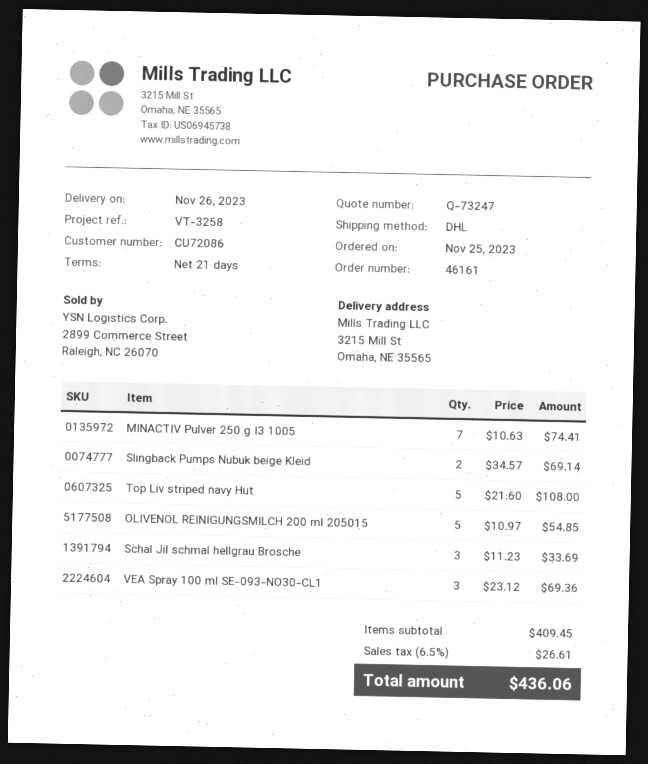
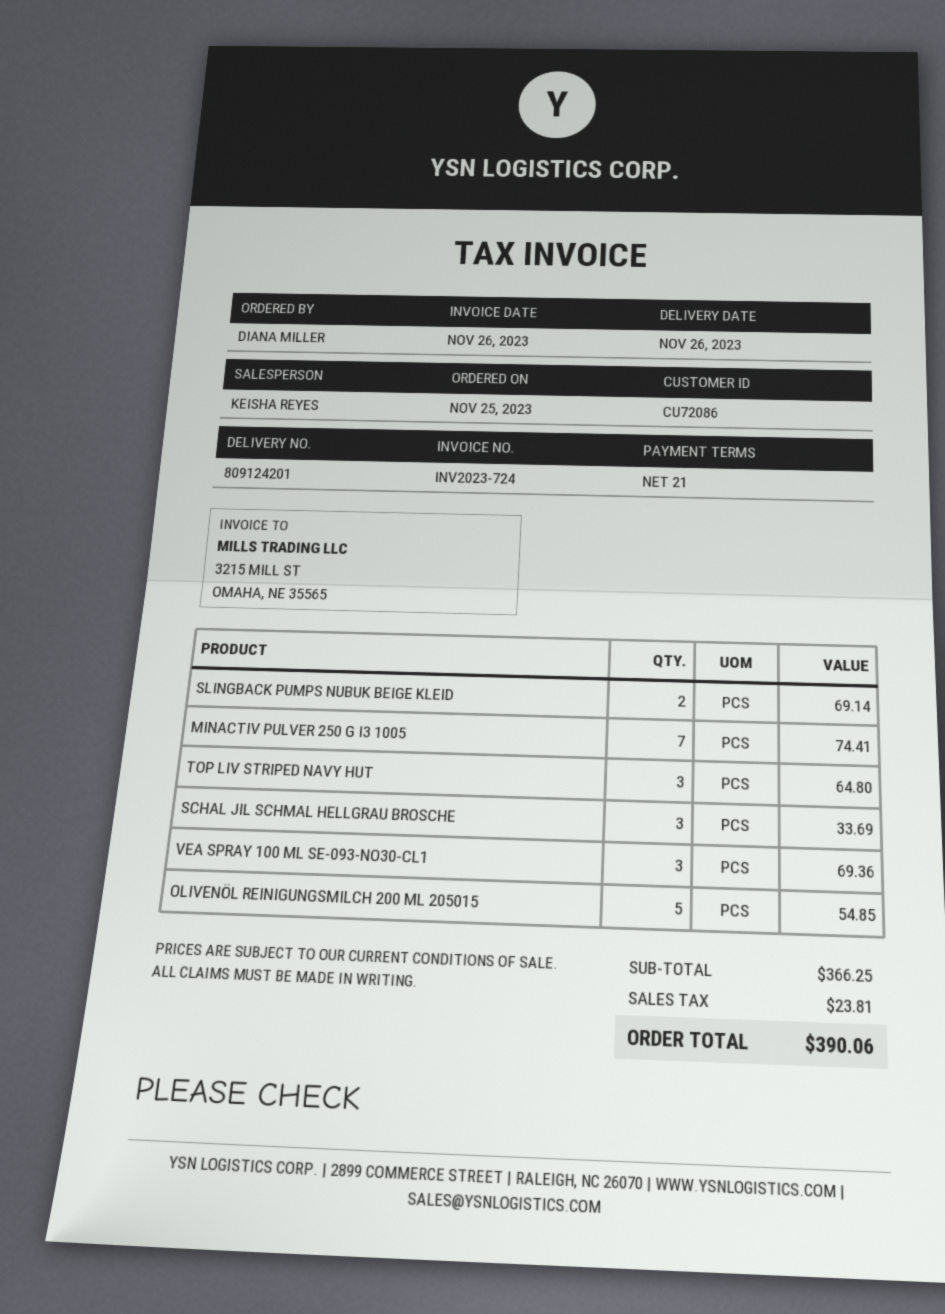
Top Liv striped navy Hut: 5 for 108.00 -> 3 for 64.80
subtotal: 409.45 -> 366.25
tax: 26.61 -> 23.81
total: 436.06 -> 390.06

